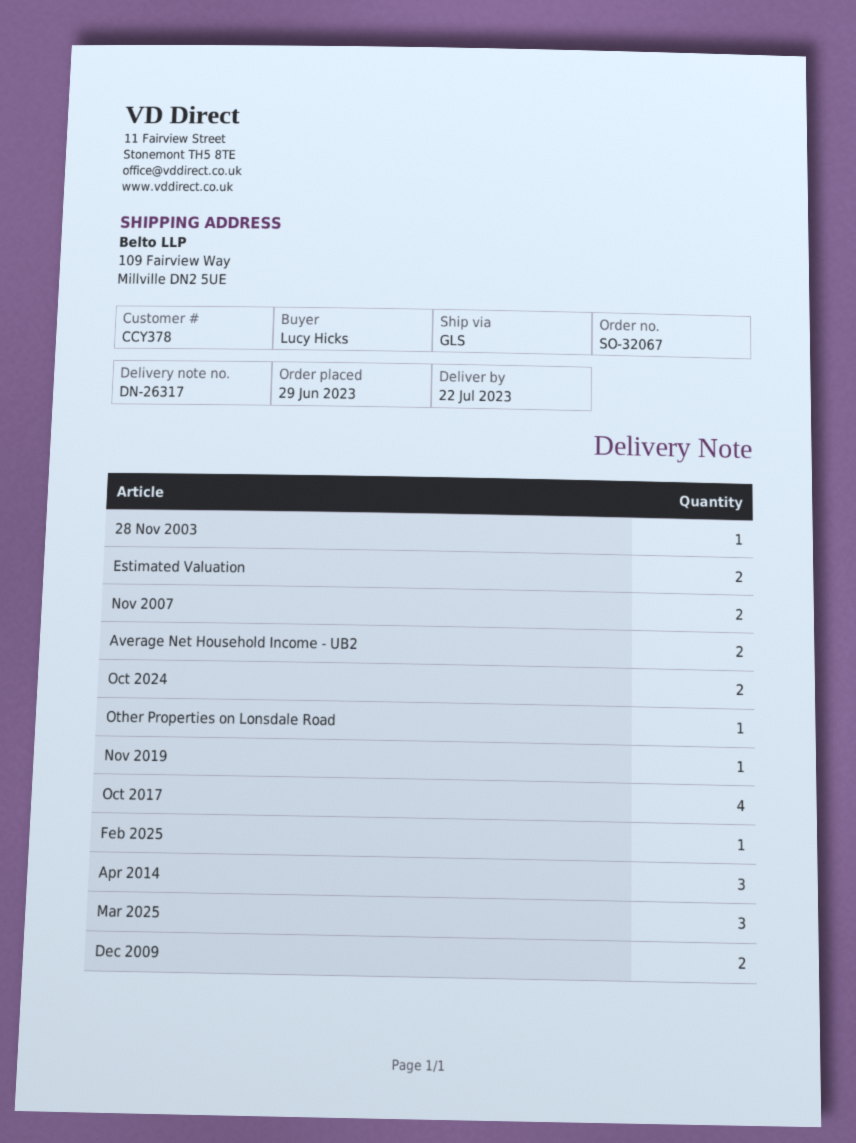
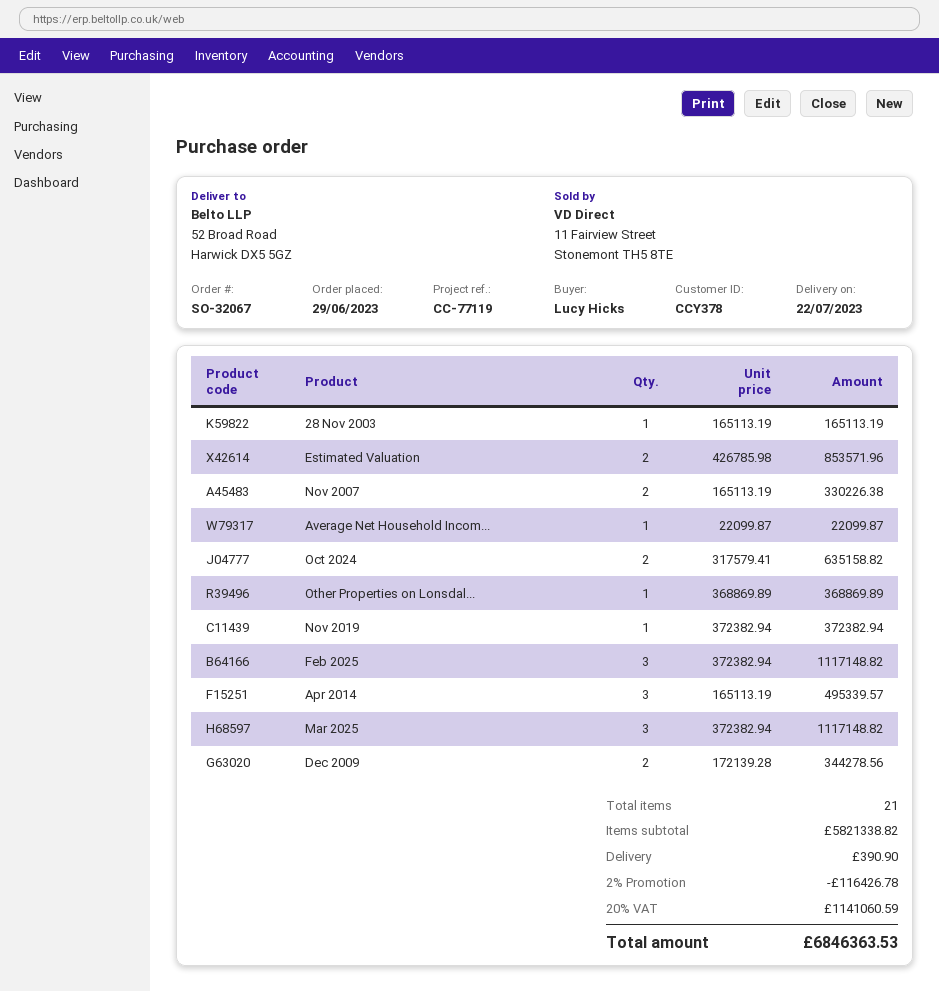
ship to: 109 Fairview Way, Millville DN2 5UE -> 52 Broad Road, Harwick DX5 5GZ
Average Net Household Income - UB2: 2 -> 1
Oct 2017: 4 -> none
Feb 2025: 1 -> 3

